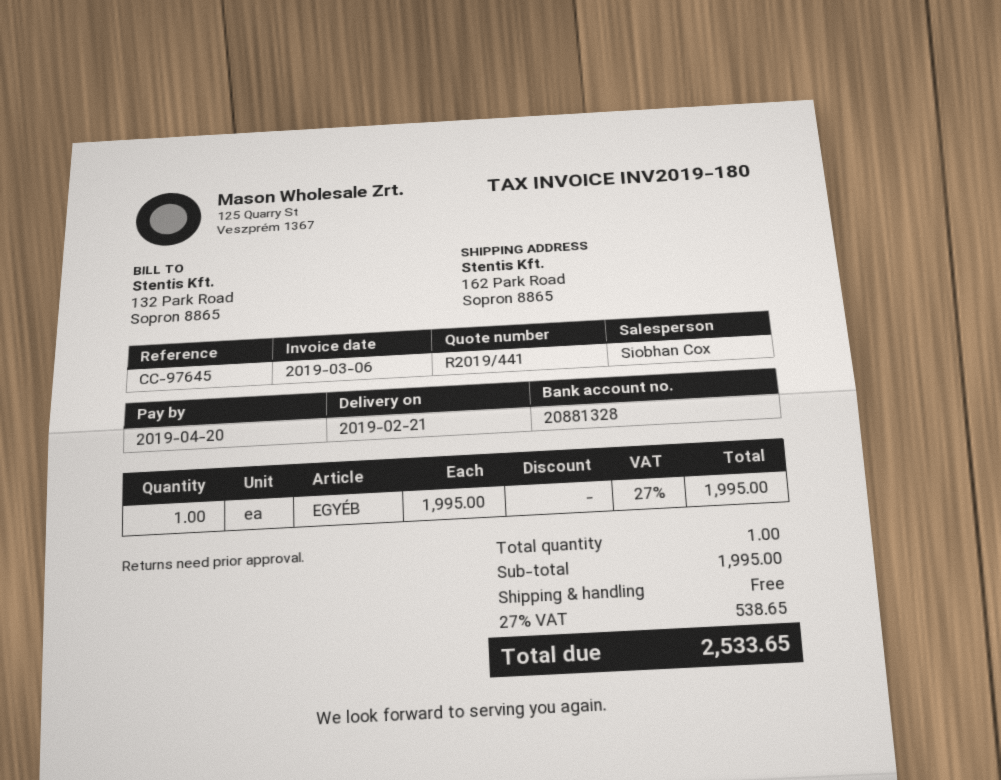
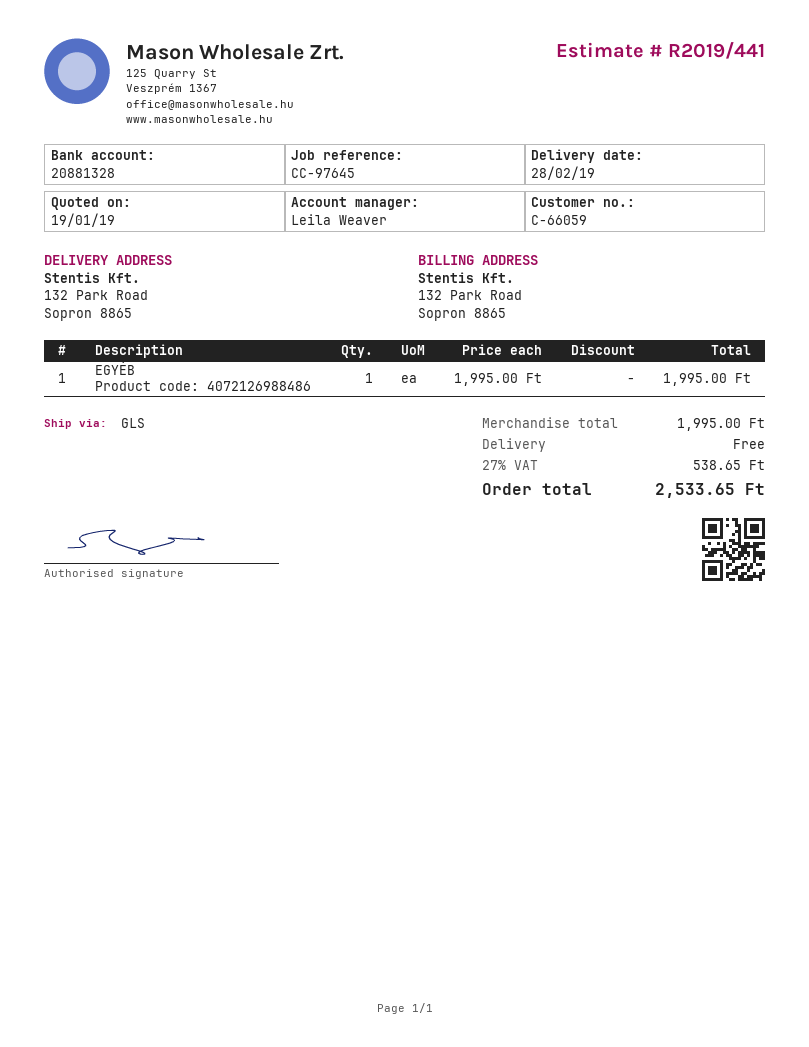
delivery date: 2019-02-21 -> 2019-02-28
sales rep: Siobhan Cox -> Leila Weaver
ship to: 162 Park Road, Sopron 8865 -> 132 Park Road, Sopron 8865

